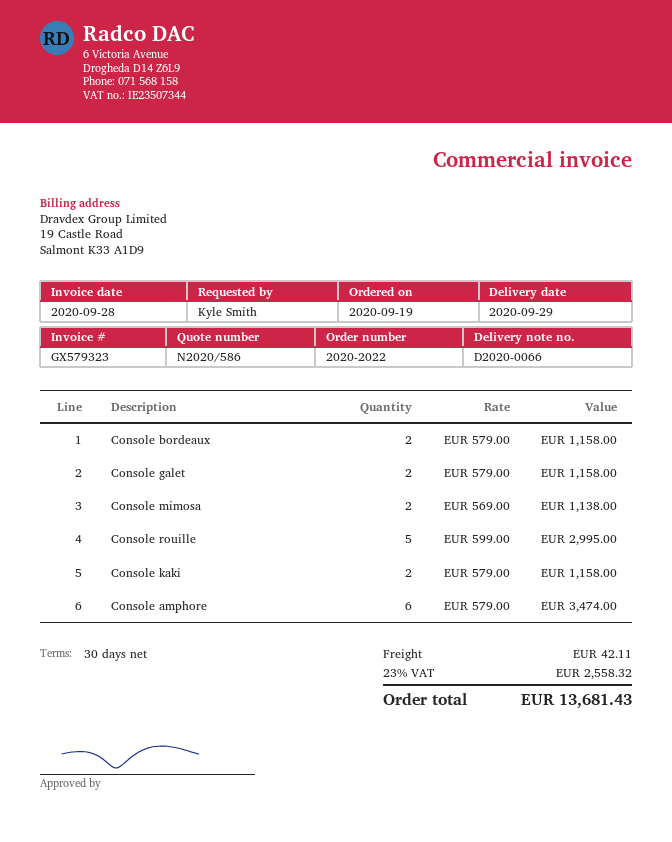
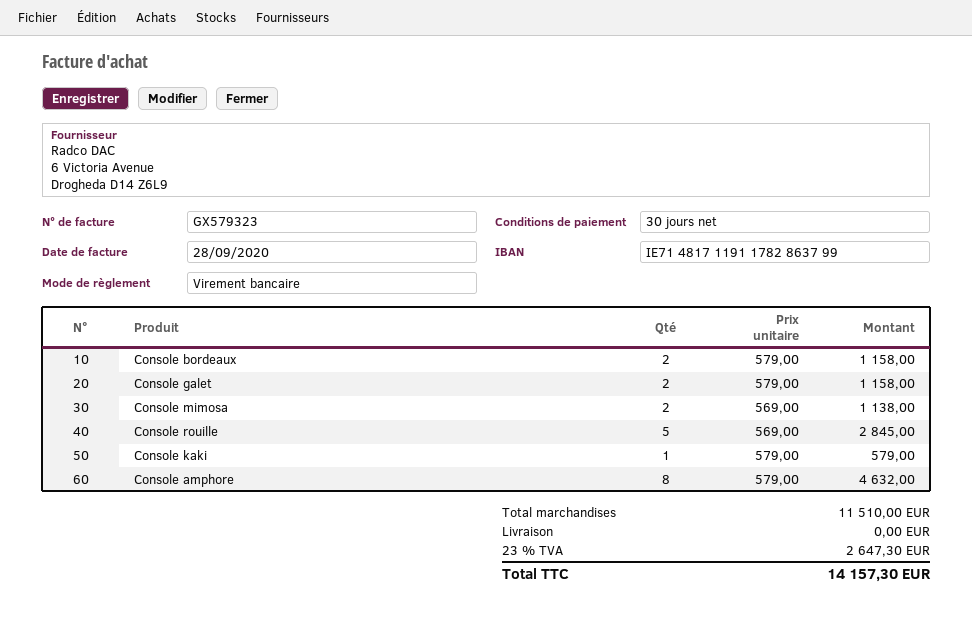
Console rouille: 5 x 599.00 = 2995.00 -> 5 x 569.00 = 2845.00
Console kaki: 2 x 579.00 = 1158.00 -> 1 x 579.00 = 579.00
Console amphore: 6 x 579.00 = 3474.00 -> 8 x 579.00 = 4632.00
shipping: 42.11 -> 0.00
tax: 23% = 2558.32 -> 23% = 2647.30
total: 13681.43 -> 14157.30

